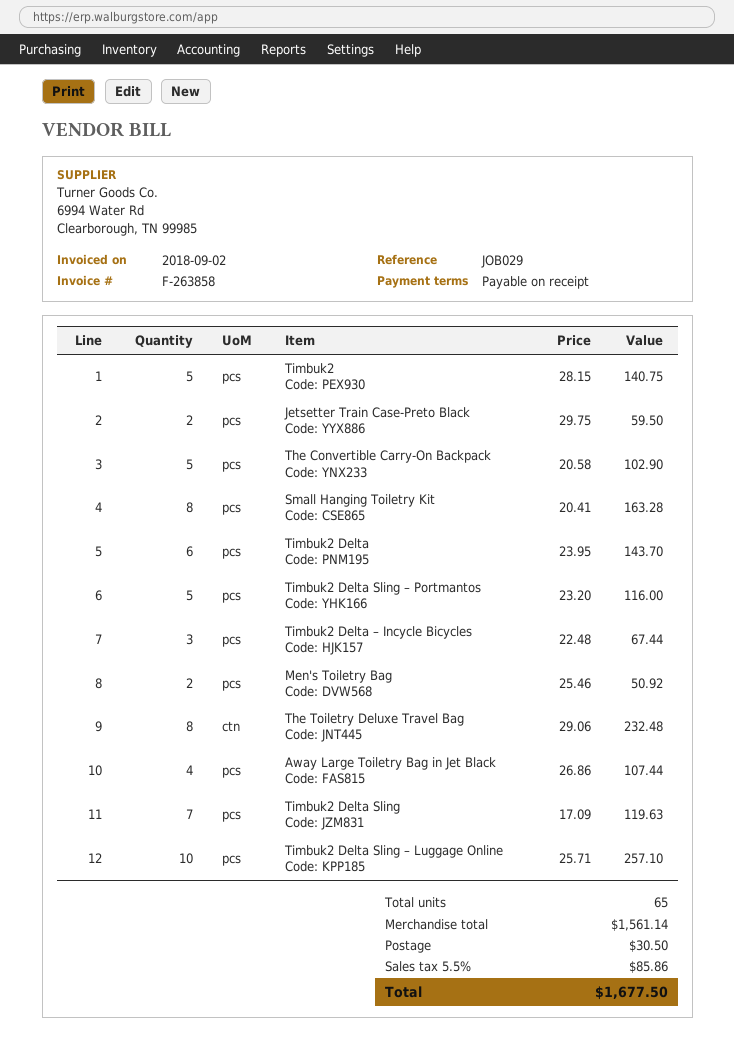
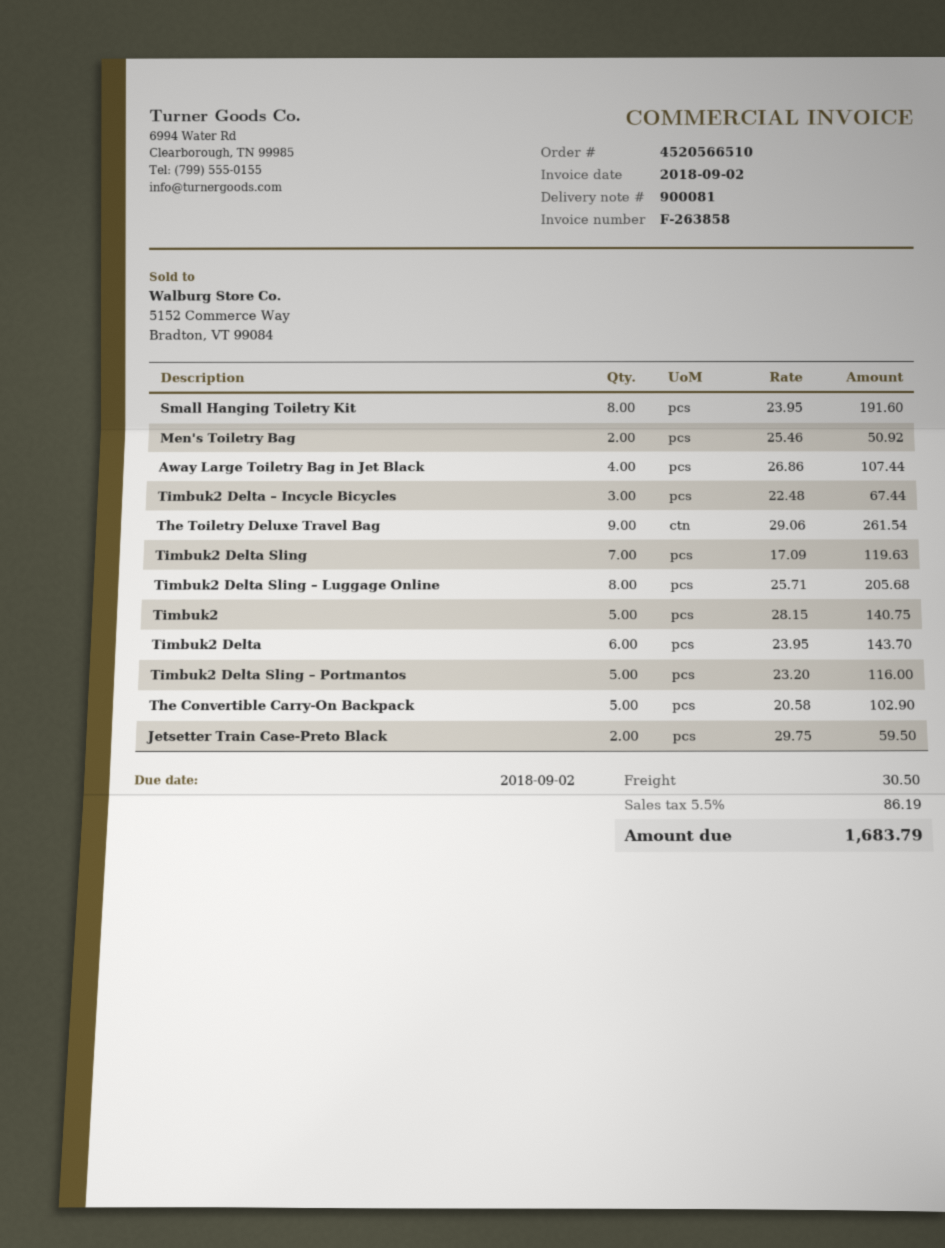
Small Hanging Toiletry Kit: 8 x 20.41 = 163.28 -> 8 x 23.95 = 191.60
The Toiletry Deluxe Travel Bag: 8 x 29.06 = 232.48 -> 9 x 29.06 = 261.54
Timbuk2 Delta Sling – Luggage Online: 10 x 25.71 = 257.10 -> 8 x 25.71 = 205.68
tax: 5.5% = 85.86 -> 5.5% = 86.19
total: 1677.50 -> 1683.79

